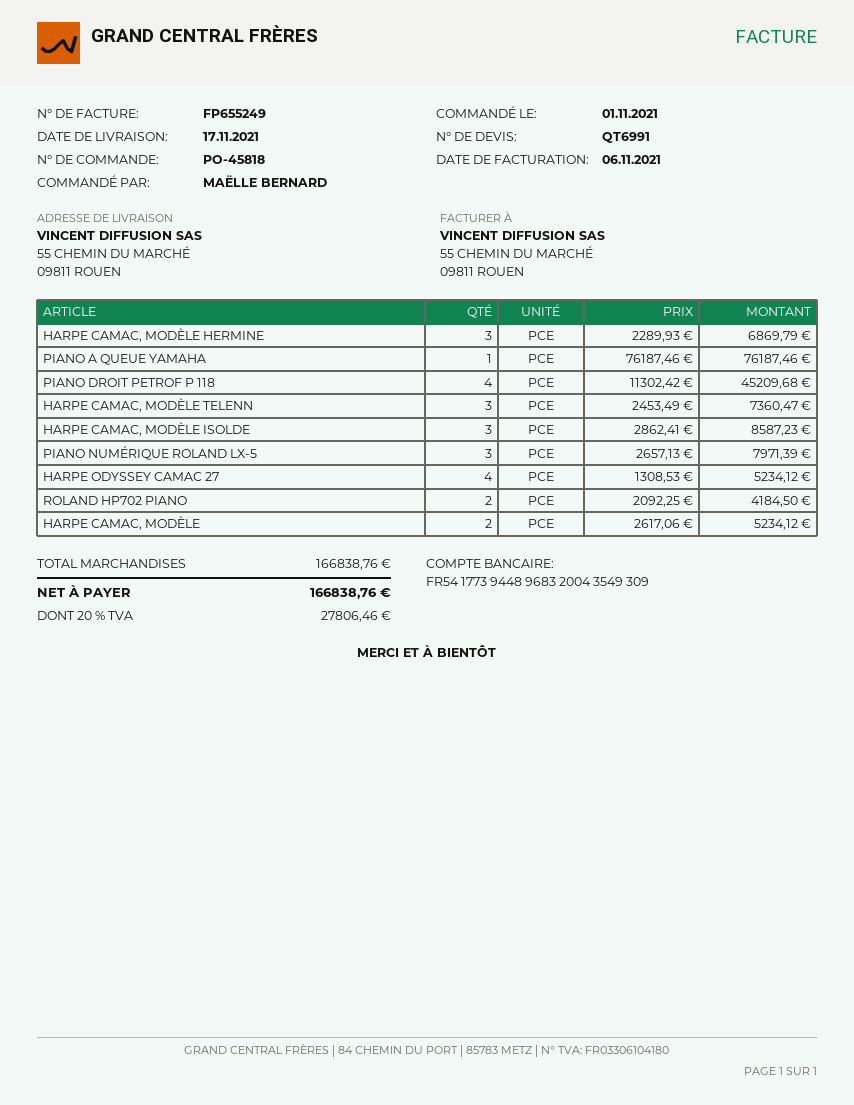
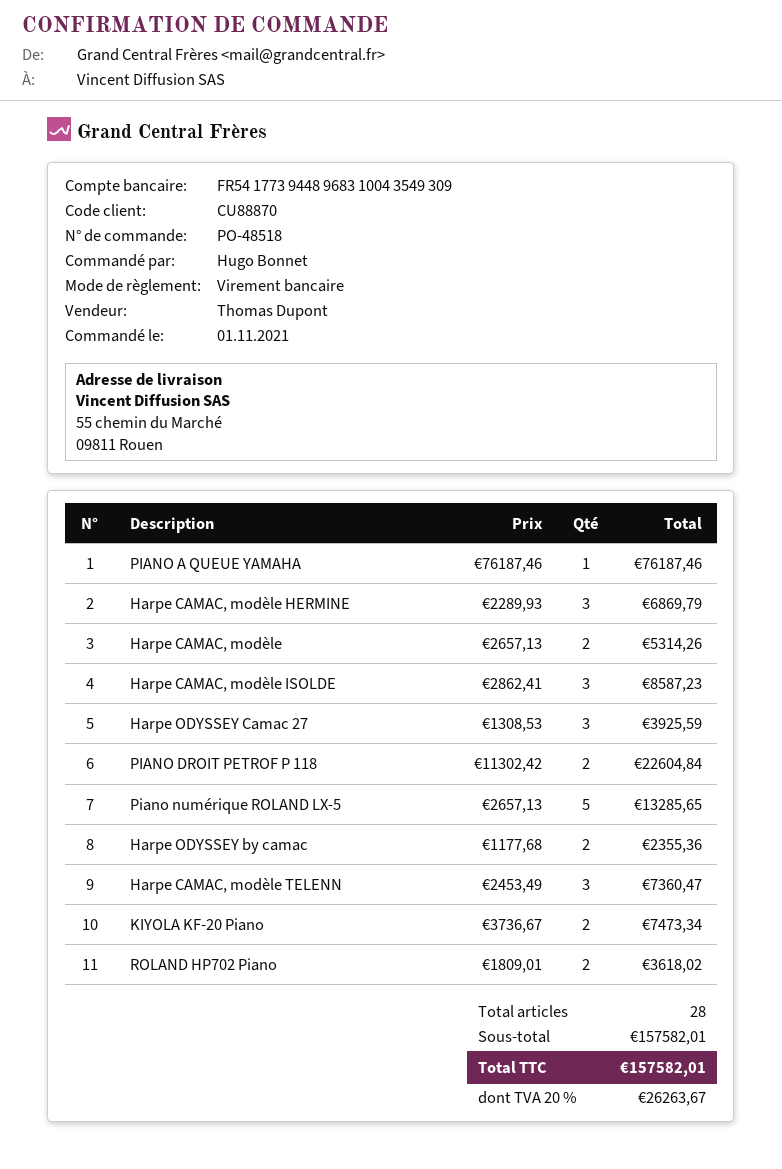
order number: PO-45818 -> PO-48518
ordered by: MAËLLE BERNARD -> Hugo Bonnet
bank account: FR5417739448968320043549309 -> FR5417739448968310043549309
PIANO DROIT PETROF P 118: 4 x 11302.42 = 45209.68 -> 2 x 11302.42 = 22604.84
PIANO NUMÉRIQUE ROLAND LX-5: 3 x 2657.13 = 7971.39 -> 5 x 2657.13 = 13285.65
HARPE ODYSSEY CAMAC 27: 4 x 1308.53 = 5234.12 -> 3 x 1308.53 = 3925.59
ROLAND HP702 PIANO: 2 x 2092.25 = 4184.50 -> 2 x 1809.01 = 3618.02
HARPE CAMAC, MODÈLE: 2 x 2617.06 = 5234.12 -> 2 x 2657.13 = 5314.26
Harpe ODYSSEY by camac: none -> 2 x 1177.68 = 2355.36
KIYOLA KF-20 Piano: none -> 2 x 3736.67 = 7473.34
subtotal: 166838.76 -> 157582.01
tax: 20% = 27806.46 -> 20% = 26263.67
total: 166838.76 -> 157582.01

